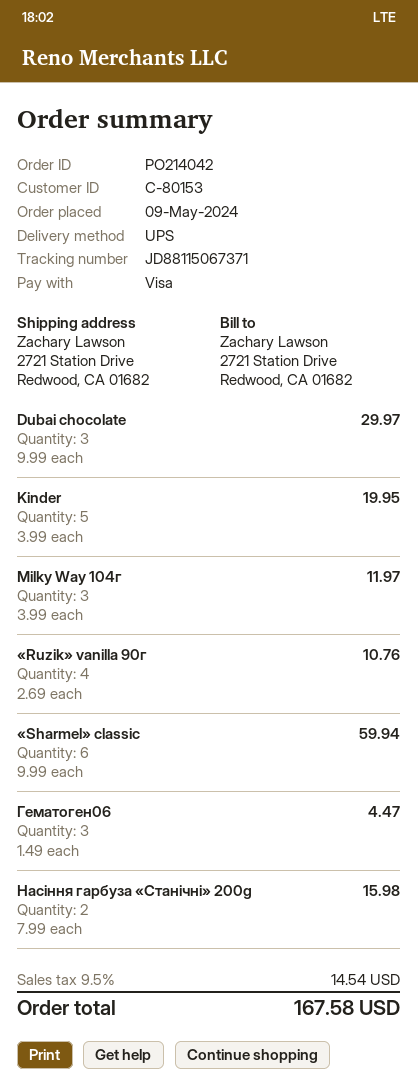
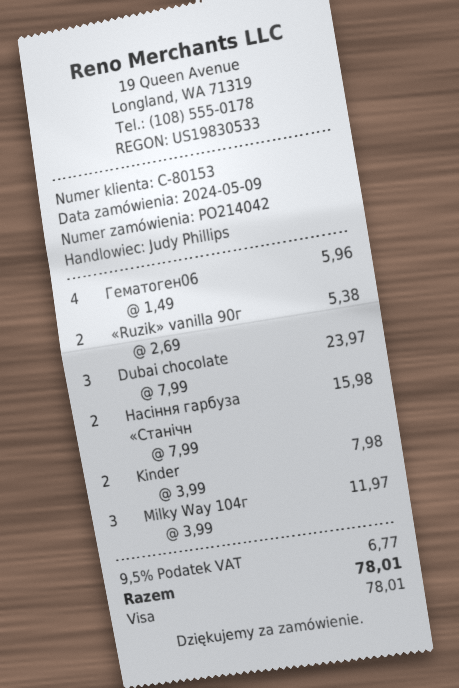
Dubai chocolate: 3 x 9.99 = 29.97 -> 3 x 7.99 = 23.97
Kinder: 5 x 3.99 = 19.95 -> 2 x 3.99 = 7.98
«Ruzik» vanilla 90г: 4 x 2.69 = 10.76 -> 2 x 2.69 = 5.38
«Sharmel» classic: 6 x 9.99 = 59.94 -> none
Гематоген06: 3 x 1.49 = 4.47 -> 4 x 1.49 = 5.96
tax: 9.5% = 14.54 -> 9.5% = 6.77
total: 167.58 -> 78.01

